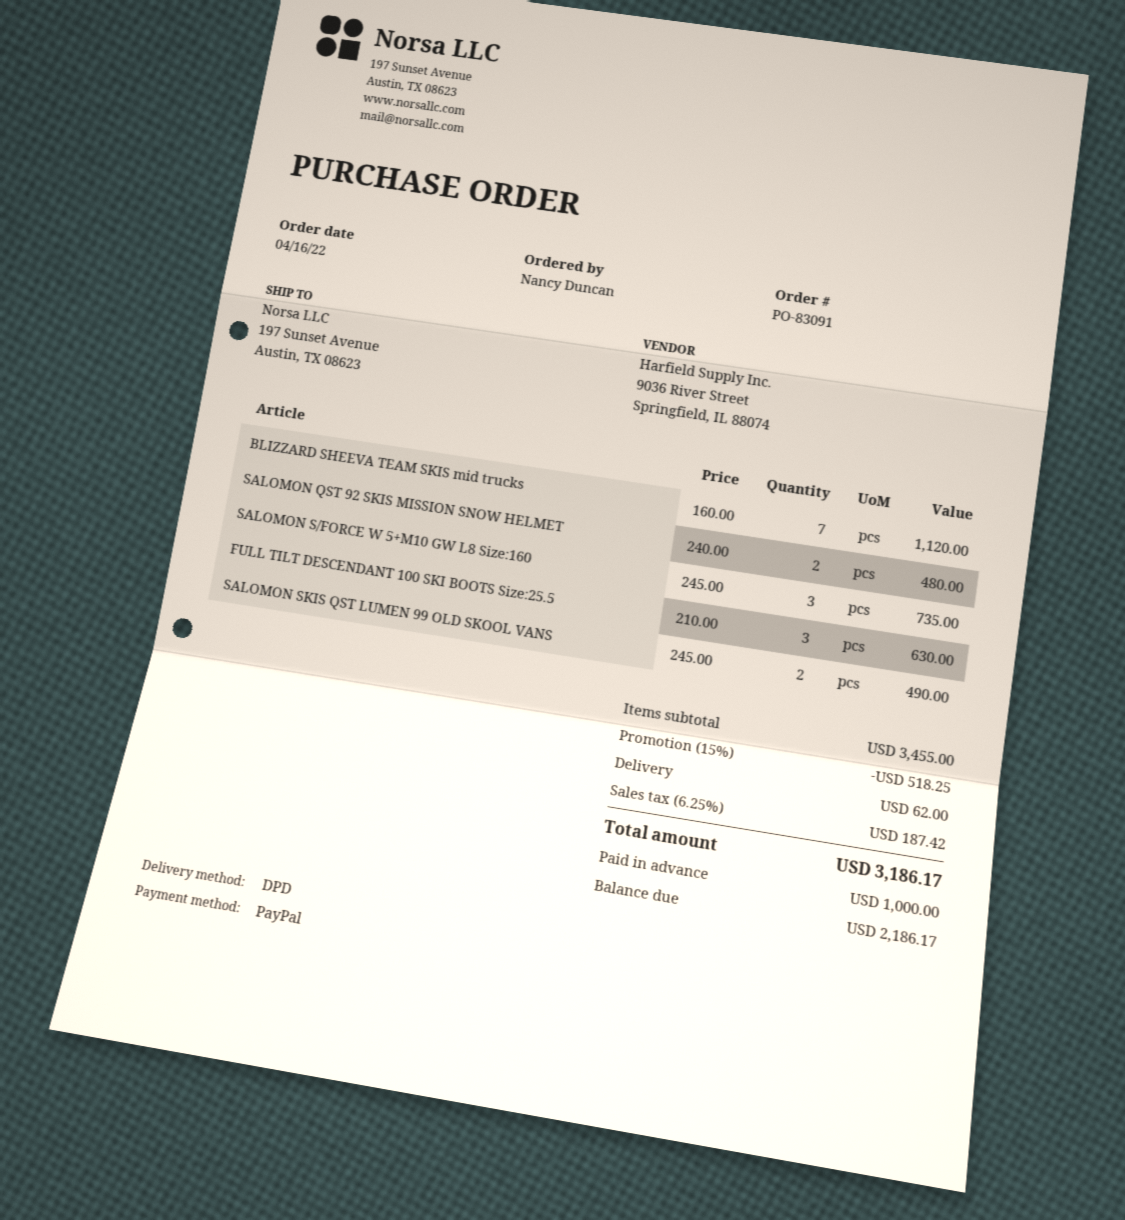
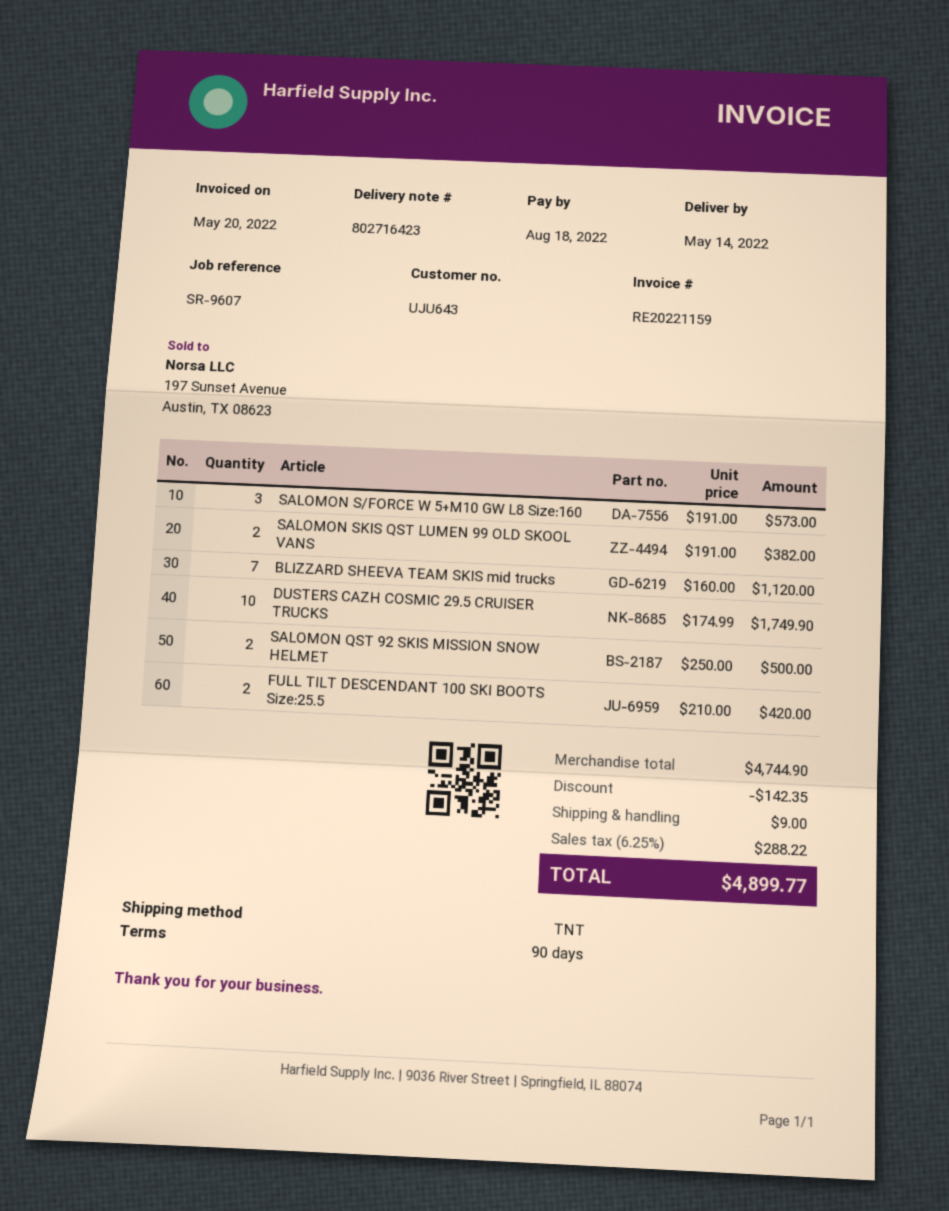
shipping method: DPD -> TNT
SALOMON QST 92 SKIS MISSION SNOW HELMET: 2 x 240.00 = 480.00 -> 2 x 250.00 = 500.00
SALOMON S/FORCE W 5+M10 GW L8 Size:160: 3 x 245.00 = 735.00 -> 3 x 191.00 = 573.00
FULL TILT DESCENDANT 100 SKI BOOTS Size:25.5: 3 x 210.00 = 630.00 -> 2 x 210.00 = 420.00
SALOMON SKIS QST LUMEN 99 OLD SKOOL VANS: 2 x 245.00 = 490.00 -> 2 x 191.00 = 382.00
DUSTERS CAZH COSMIC 29.5 CRUISER TRUCKS: none -> 10 x 174.99 = 1749.90
subtotal: 3455.00 -> 4744.90
discount: 518.25 -> 142.35
shipping: 62.00 -> 9.00
tax: 6.25% = 187.42 -> 6.25% = 288.22
total: 3186.17 -> 4899.77

